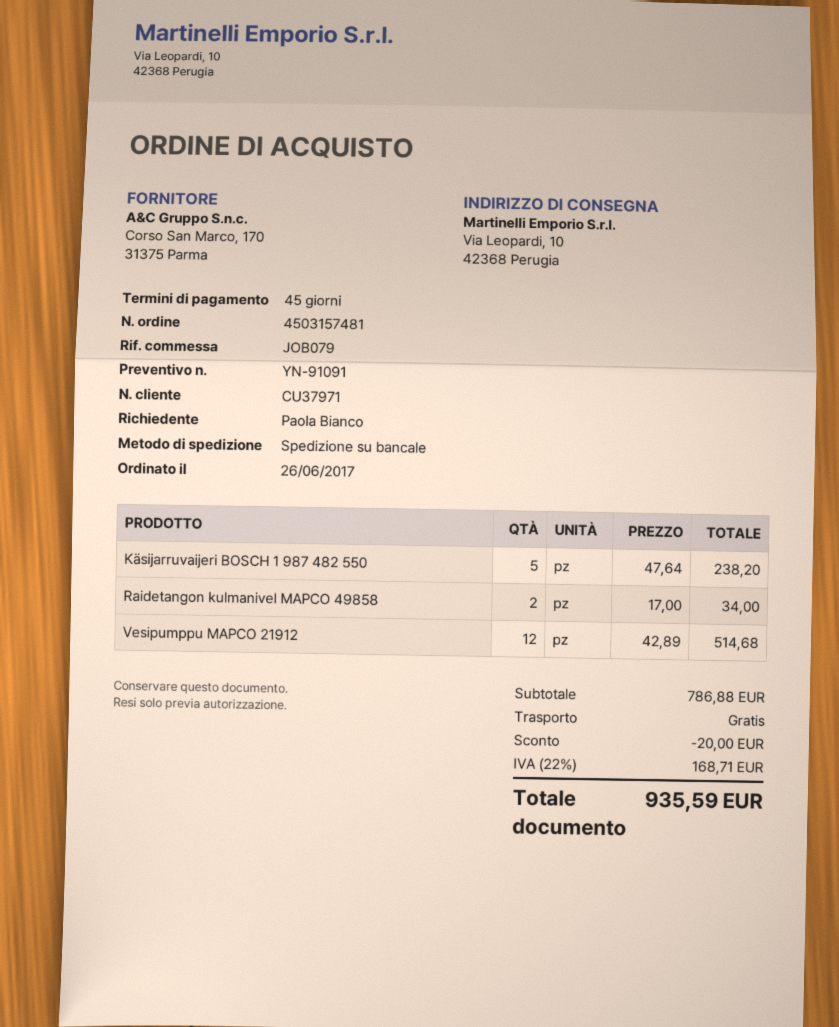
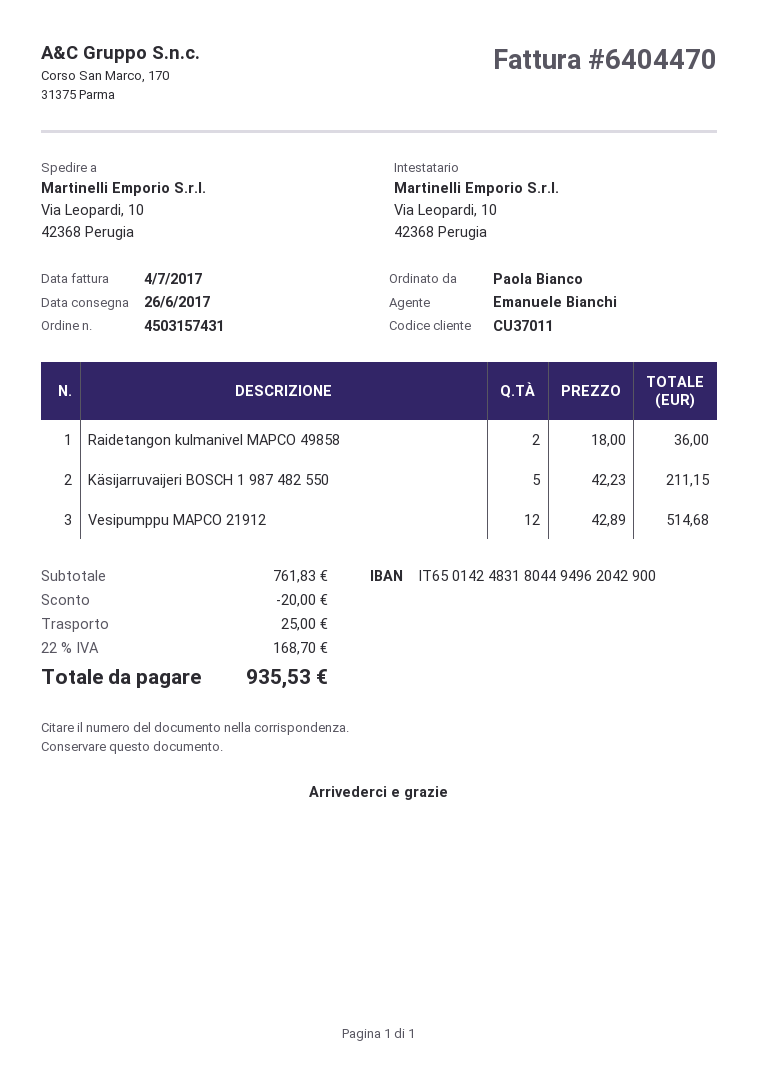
order number: 4503157481 -> 4503157431
customer number: CU37971 -> CU37011
Käsijarruvaijeri BOSCH 1 987 482 550: 5 x 47.64 = 238.20 -> 5 x 42.23 = 211.15
Raidetangon kulmanivel MAPCO 49858: 2 x 17.00 = 34.00 -> 2 x 18.00 = 36.00
subtotal: 786.88 -> 761.83
shipping: 0.00 -> 25.00
tax: 22% = 168.71 -> 22% = 168.70
total: 935.59 -> 935.53

